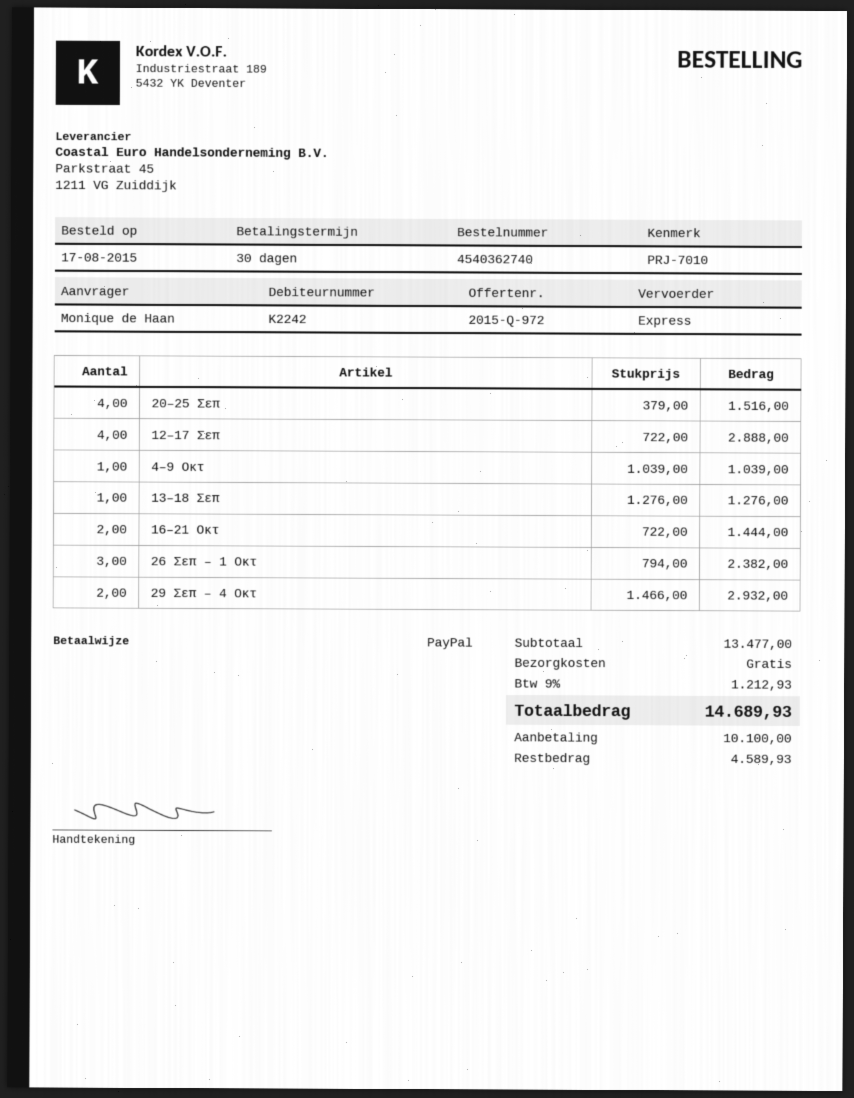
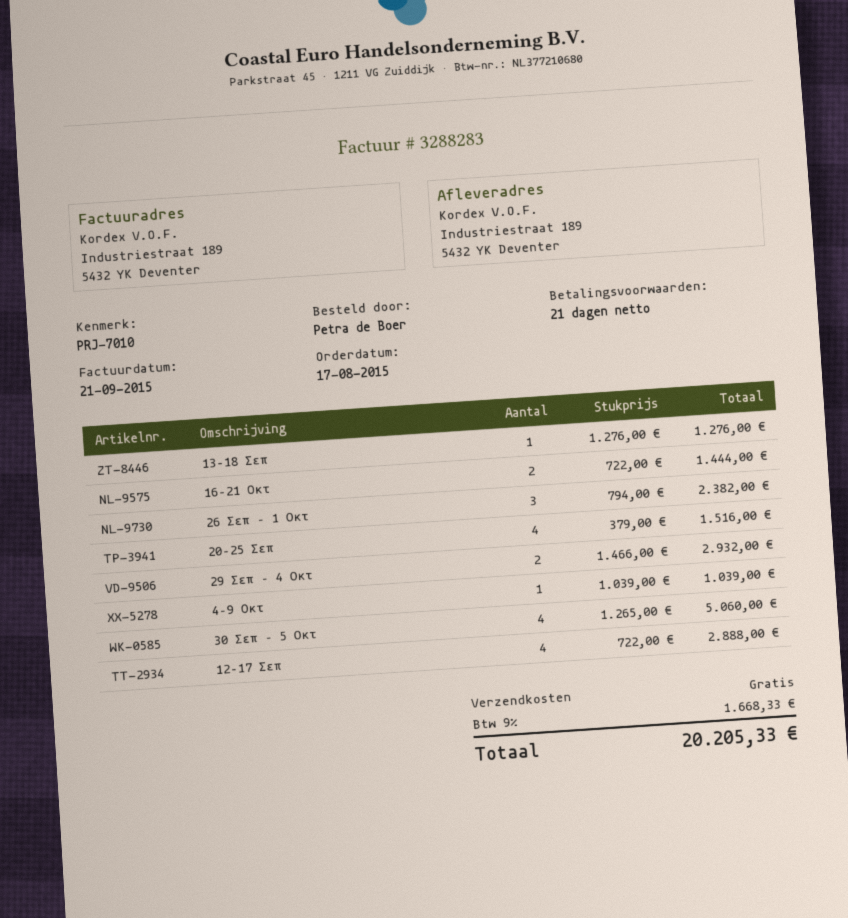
payment terms: 30 days -> 21 days
ordered by: Monique de Haan -> Petra de Boer
30 Σεπ – 5 Οκτ: none -> 4 x 1265.00 = 5060.00
tax: 9% = 1212.93 -> 9% = 1668.33
total: 14689.93 -> 20205.33

